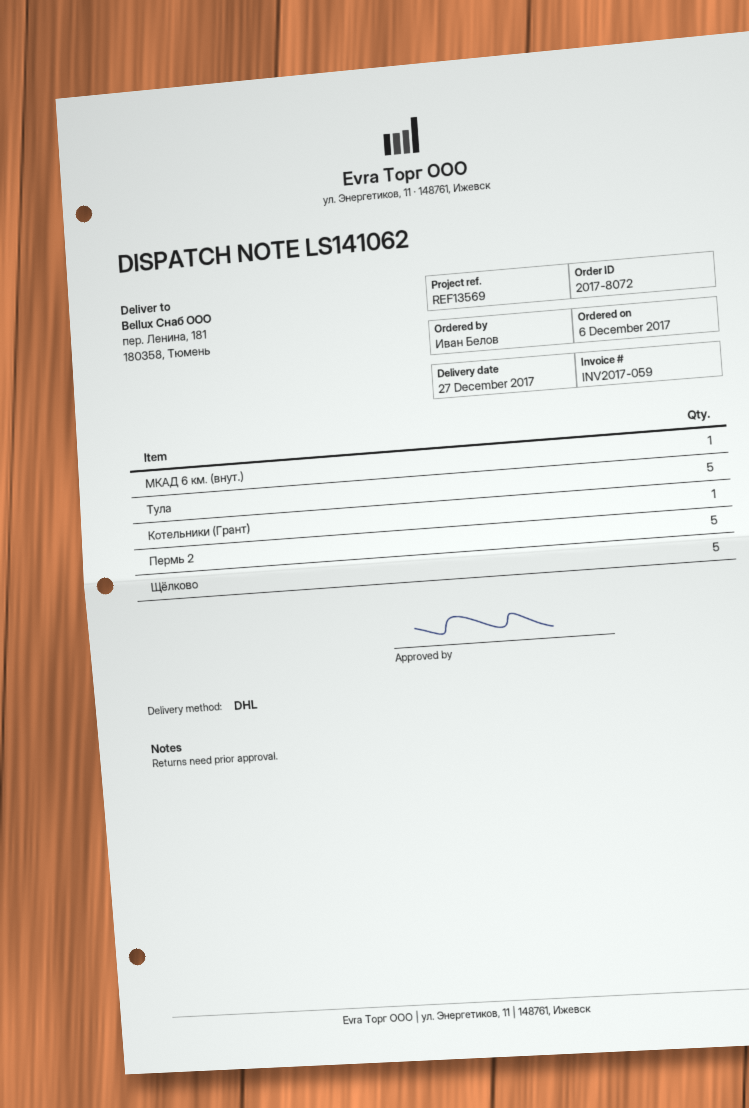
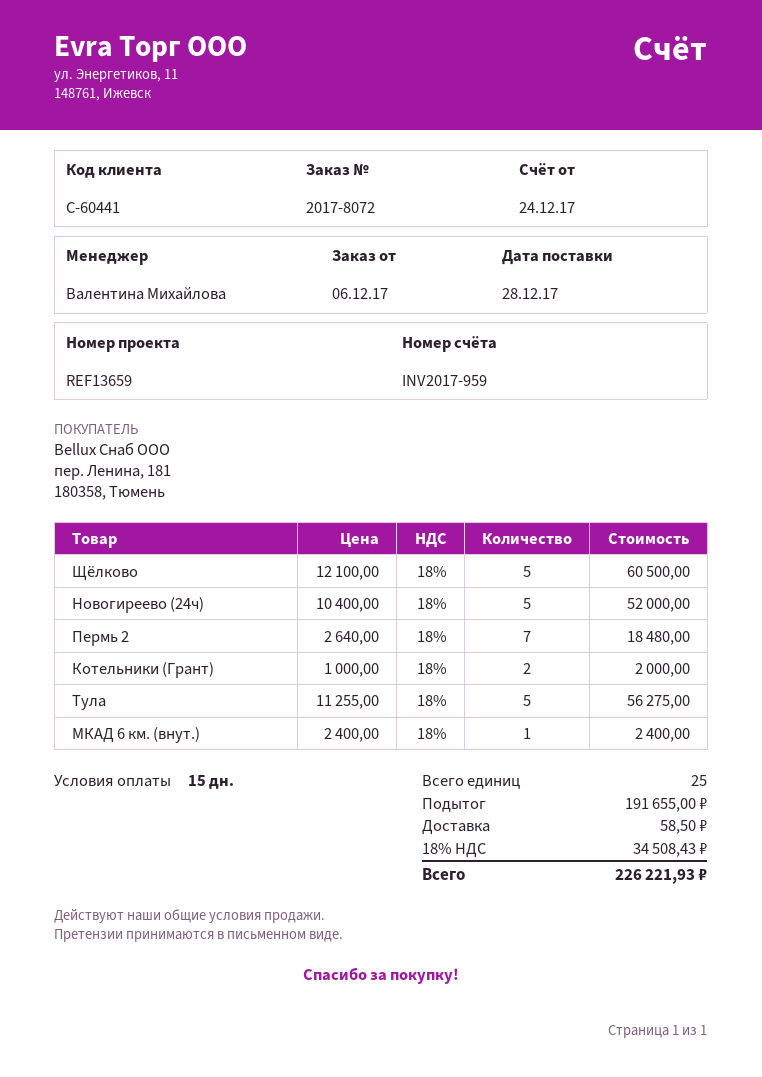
delivery date: 2017-12-27 -> 2017-12-28
invoice number: INV2017-059 -> INV2017-959
reference: REF13569 -> REF13659
Котельники (Грант): 1 -> 2
Пермь 2: 5 -> 7
Новогиреево (24ч): none -> 5

